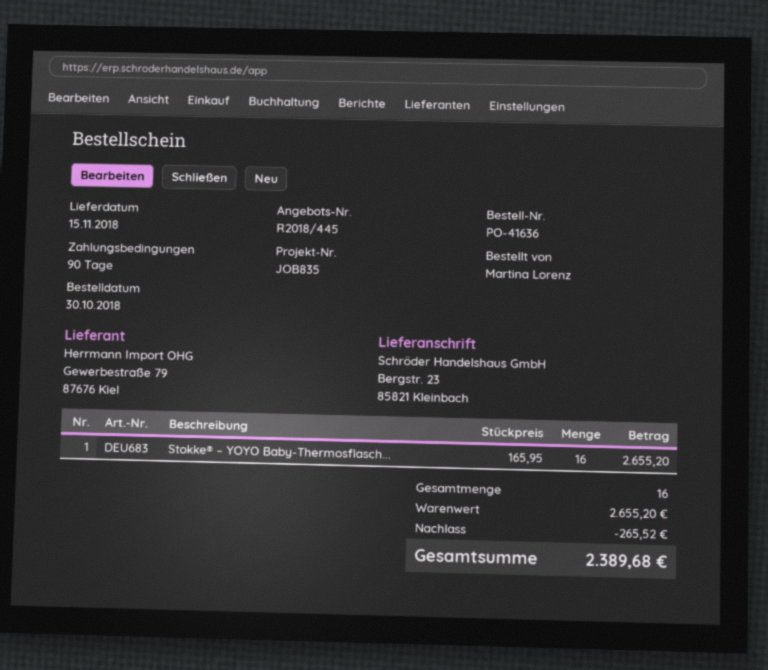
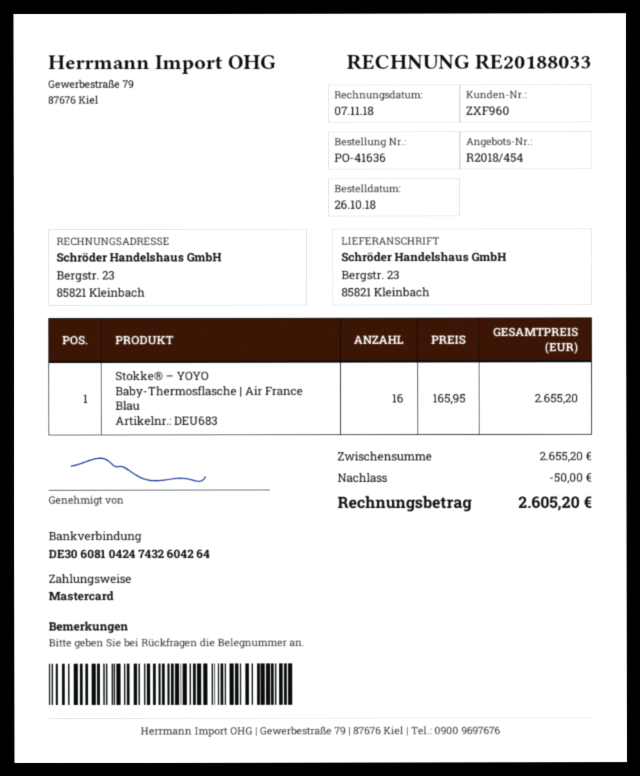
quote number: R2018/445 -> R2018/454
order date: 2018-10-30 -> 2018-10-26
discount: 265.52 -> 50.00
total: 2389.68 -> 2605.20

